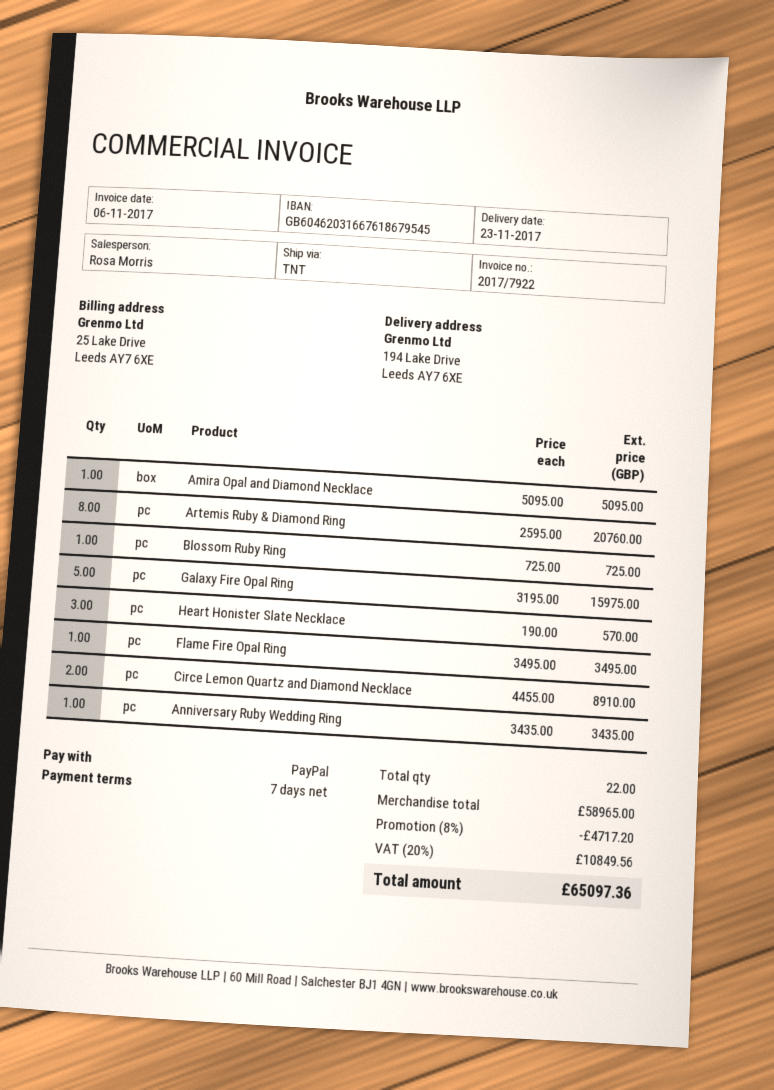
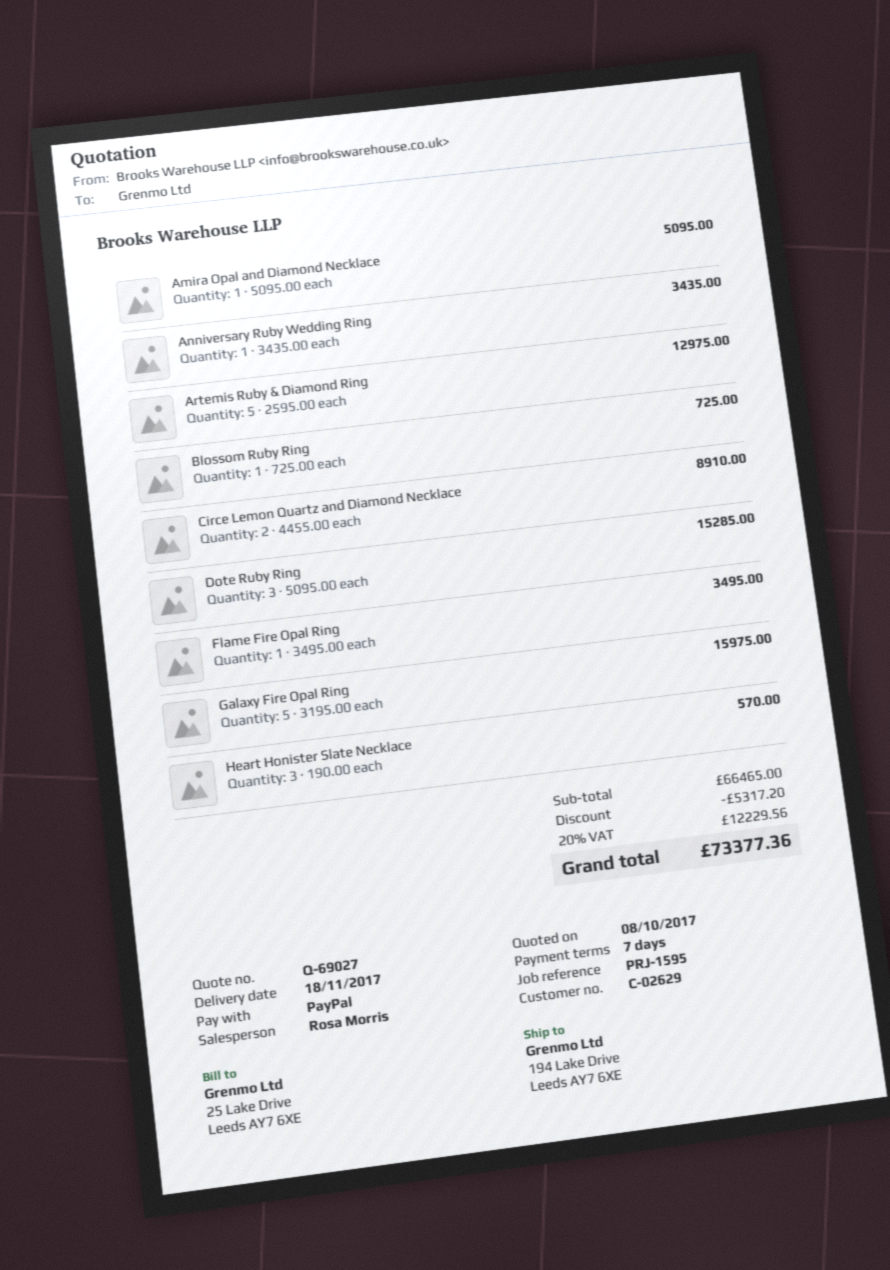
delivery date: 2017-11-23 -> 2017-11-18
Artemis Ruby & Diamond Ring: 8 x 2595.00 = 20760.00 -> 5 x 2595.00 = 12975.00
Dote Ruby Ring: none -> 3 x 5095.00 = 15285.00
subtotal: 58965.00 -> 66465.00
discount: 4717.20 -> 5317.20
tax: 20% = 10849.56 -> 20% = 12229.56
total: 65097.36 -> 73377.36

